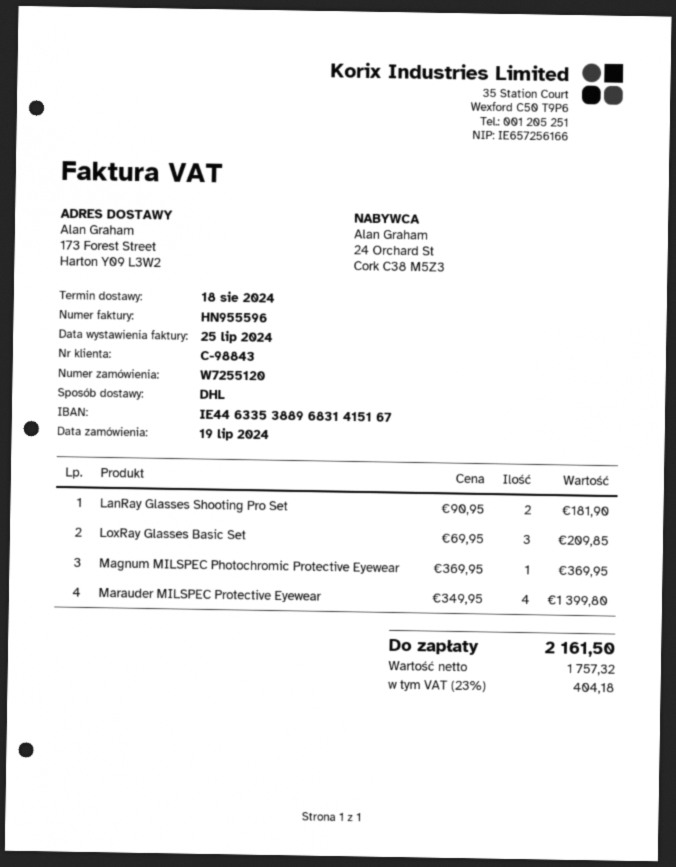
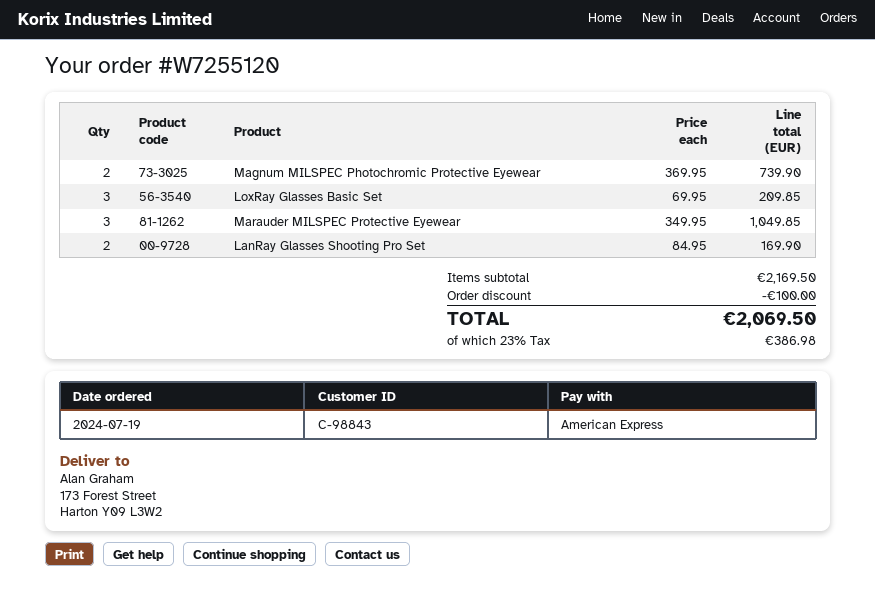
LanRay Glasses Shooting Pro Set: 2 x 90.95 = 181.90 -> 2 x 84.95 = 169.90
Magnum MILSPEC Photochromic Protective Eyewear: 1 x 369.95 = 369.95 -> 2 x 369.95 = 739.90
Marauder MILSPEC Protective Eyewear: 4 x 349.95 = 1399.80 -> 3 x 349.95 = 1049.85
discount: none -> 100.00
tax: 23% = 404.18 -> 23% = 386.98
total: 2161.50 -> 2069.50

